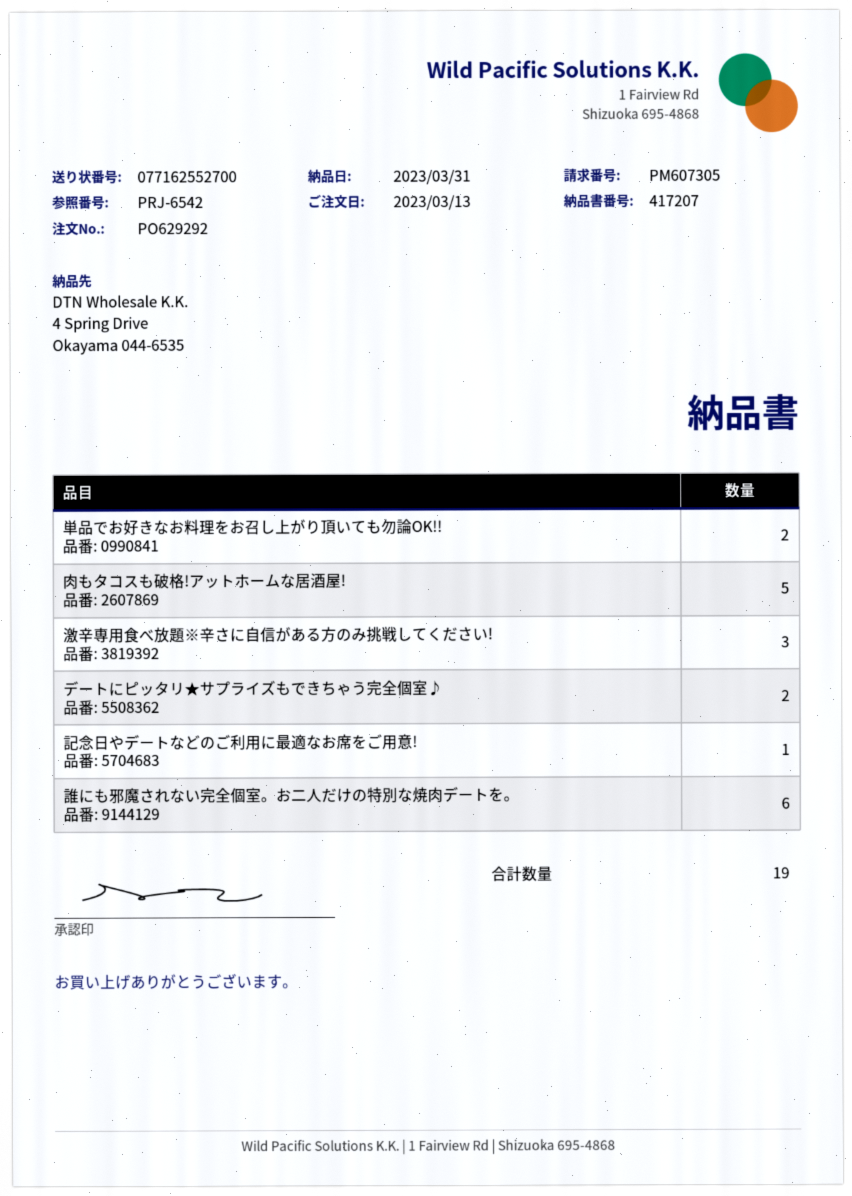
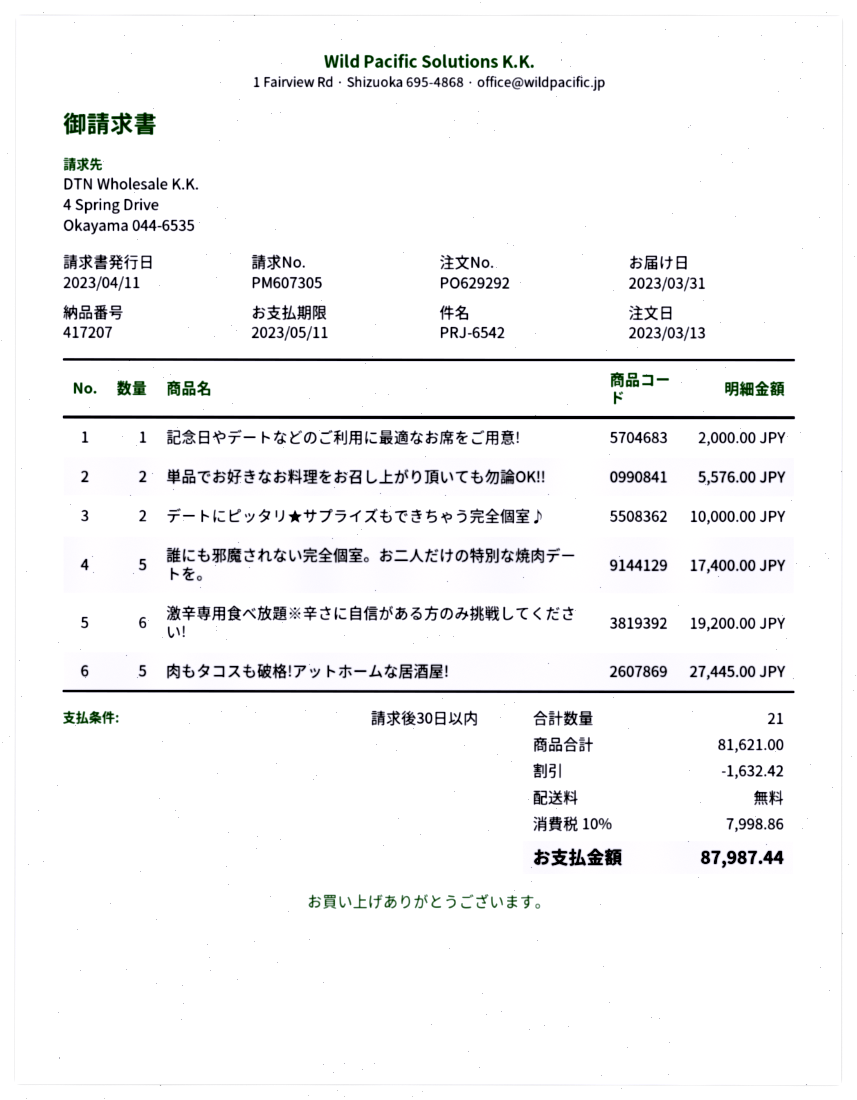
激辛専用食べ放題※辛さに自信がある方のみ挑戦してください!: 3 -> 6
誰にも邪魔されない完全個室。お二人だけの特別な焼肉デートを。: 6 -> 5
total quantity: 19 -> 21

